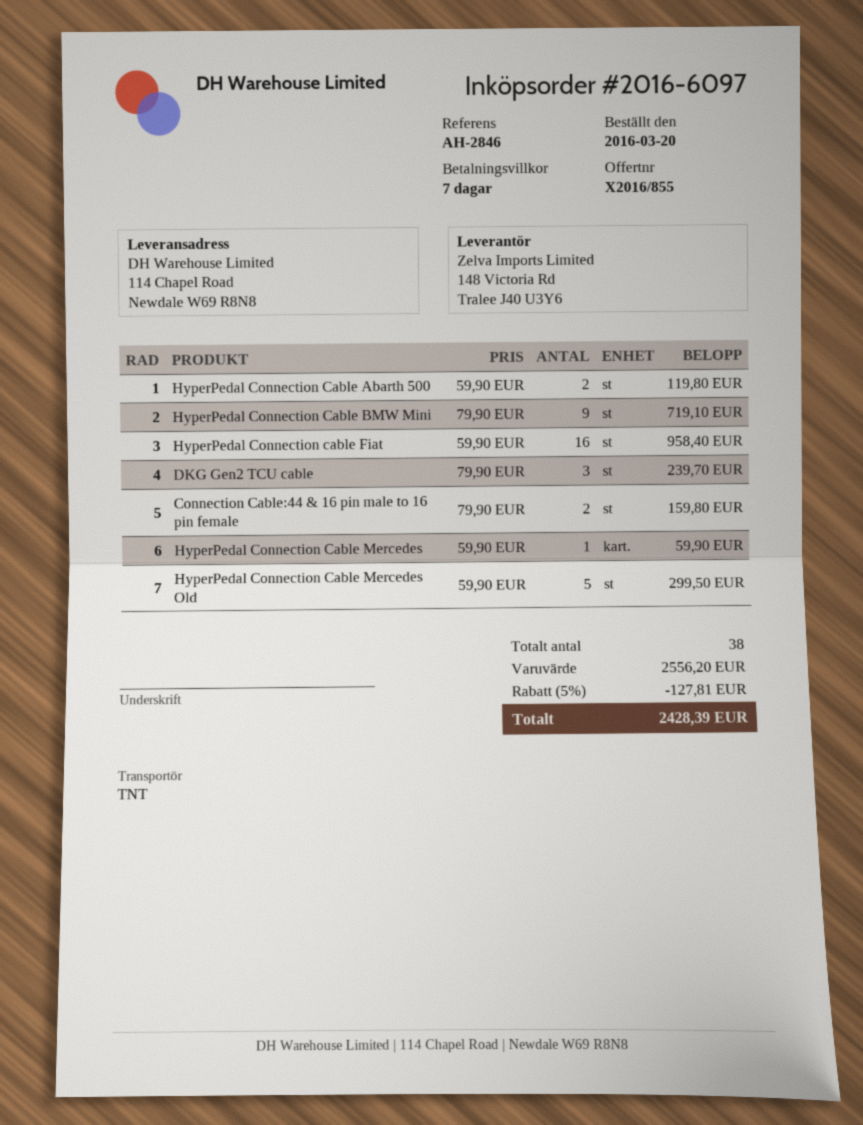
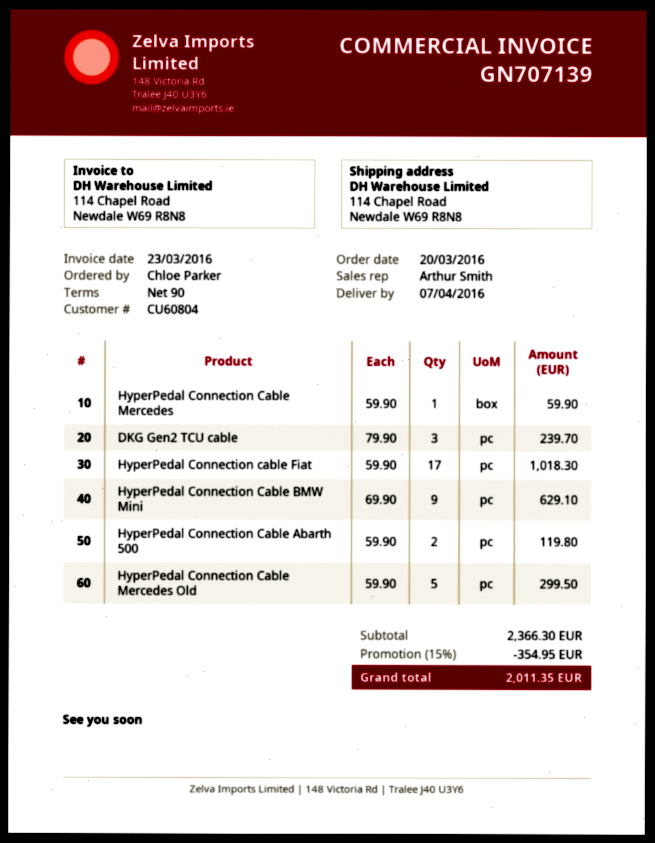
payment terms: 7 days -> 90 days
HyperPedal Connection Cable BMW Mini: 9 x 79.90 = 719.10 -> 9 x 69.90 = 629.10
HyperPedal Connection cable Fiat: 16 x 59.90 = 958.40 -> 17 x 59.90 = 1018.30
Connection Cable:44 & 16 pin male to 16 pin female: 2 x 79.90 = 159.80 -> none
subtotal: 2556.20 -> 2366.30
discount: 5% = 127.81 -> 15% = 354.95
total: 2428.39 -> 2011.35

